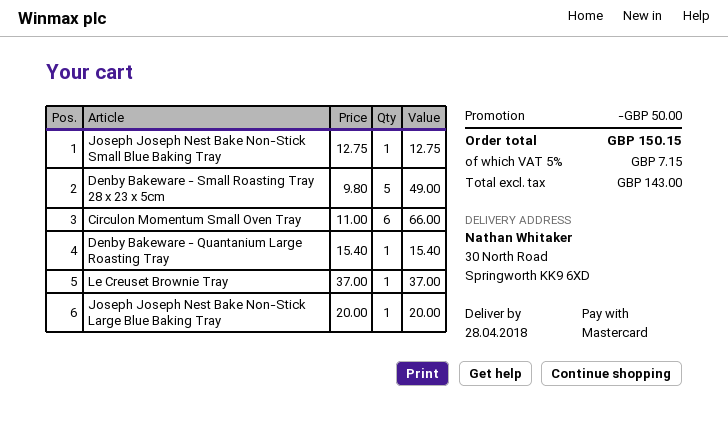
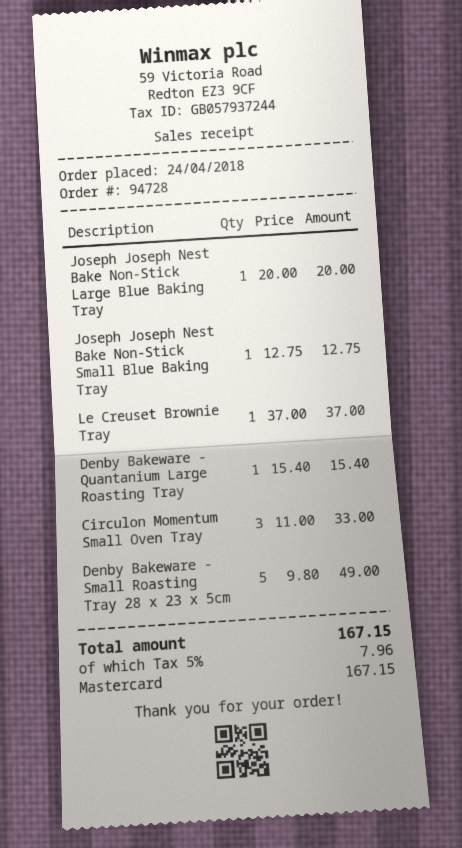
Circulon Momentum Small Oven Tray: 6 x 11.00 = 66.00 -> 3 x 11.00 = 33.00
discount: 50.00 -> none
tax: 5% = 7.15 -> 5% = 7.96
total: 150.15 -> 167.15

